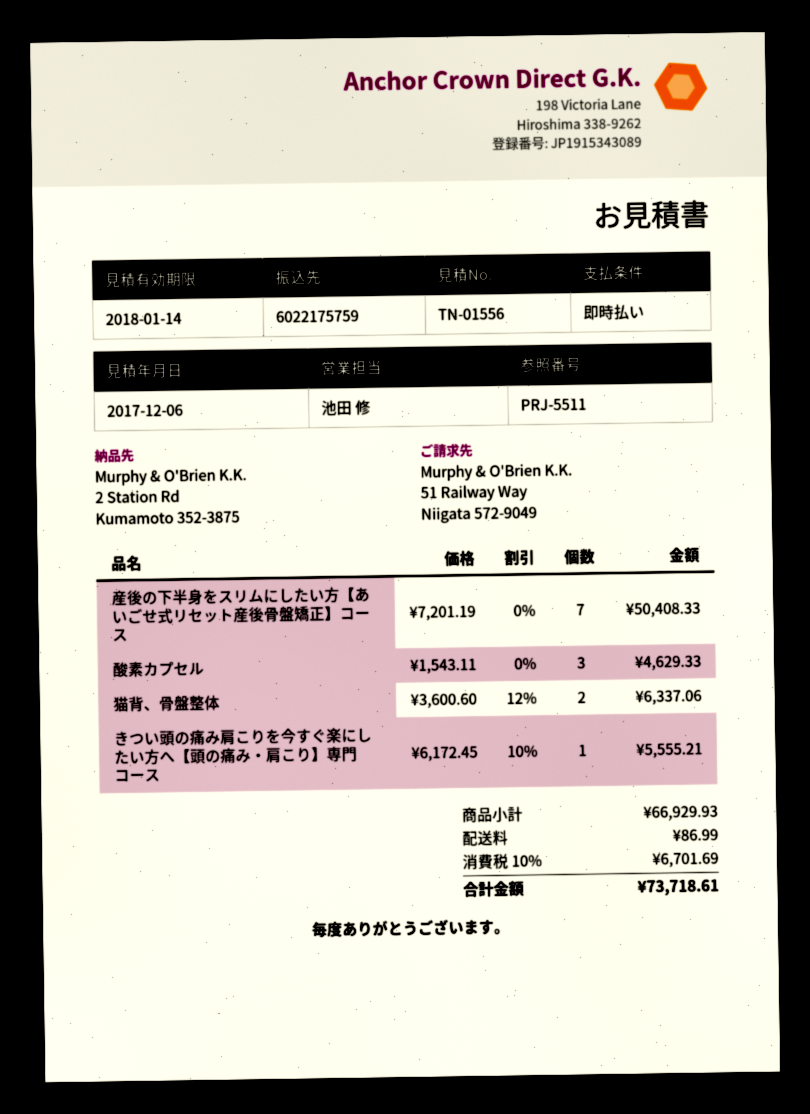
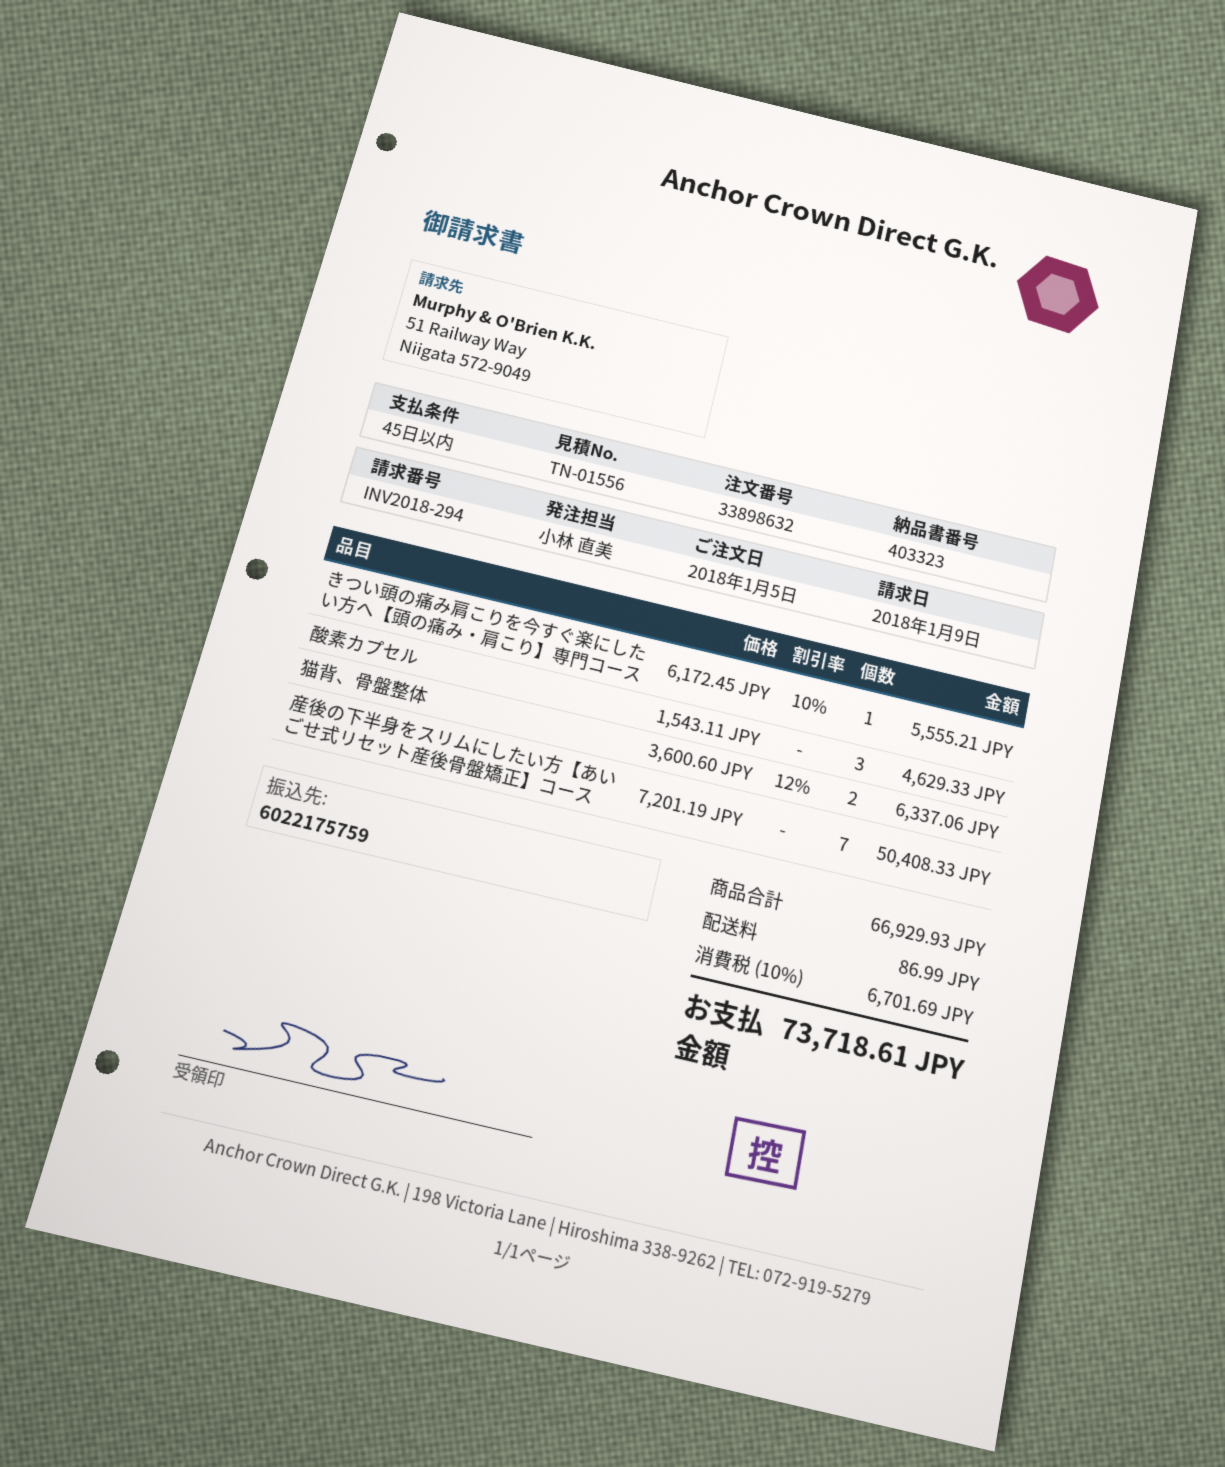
payment terms: on receipt -> 45 days

